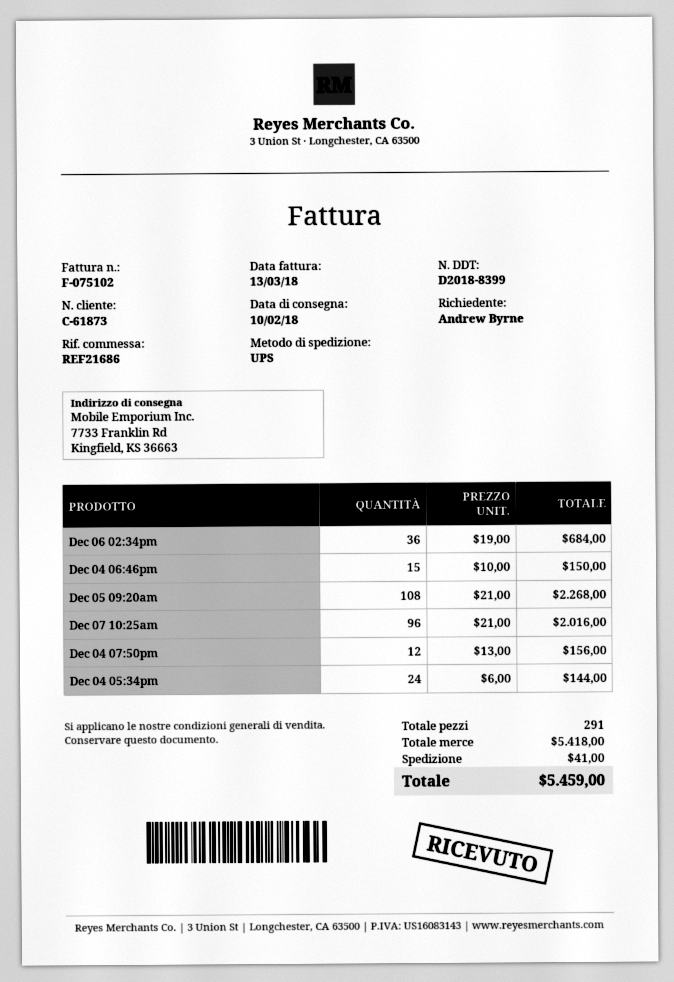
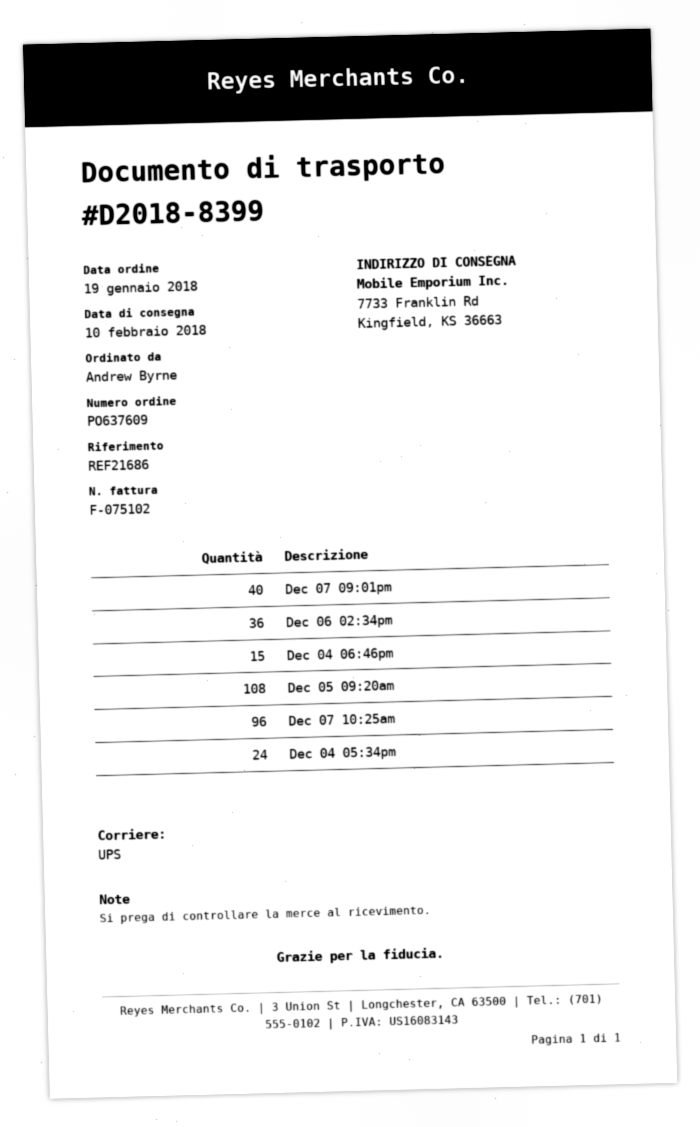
Dec 04 07:50pm: 12 -> none
Dec 07 09:01pm: none -> 40

